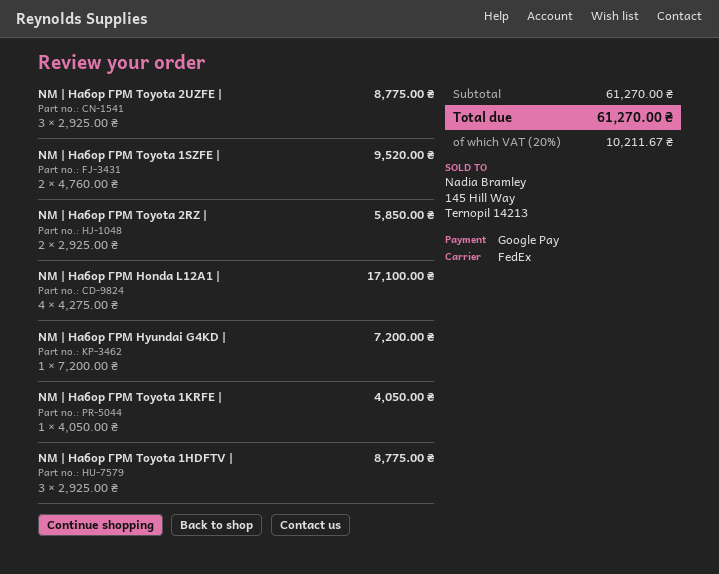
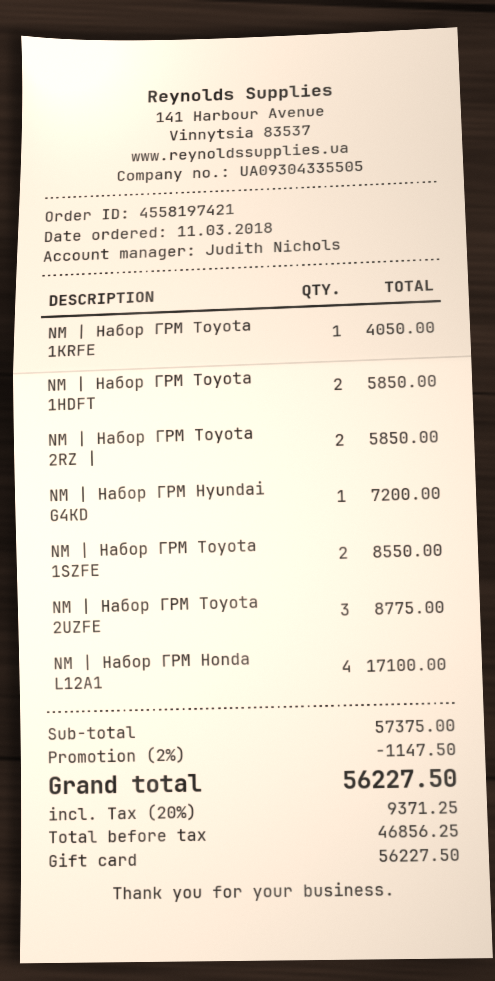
payment method: Google Pay -> gift card
NM | Набор ГРМ Toyota 1SZFE |: 2 for 9520.00 -> 2 for 8550.00
NM | Набор ГРМ Toyota 1HDFTV |: 3 for 8775.00 -> 2 for 5850.00
subtotal: 61270.00 -> 57375.00
discount: none -> 2% = 1147.50
tax: 20% = 10211.67 -> 20% = 9371.25
total: 61270.00 -> 56227.50

